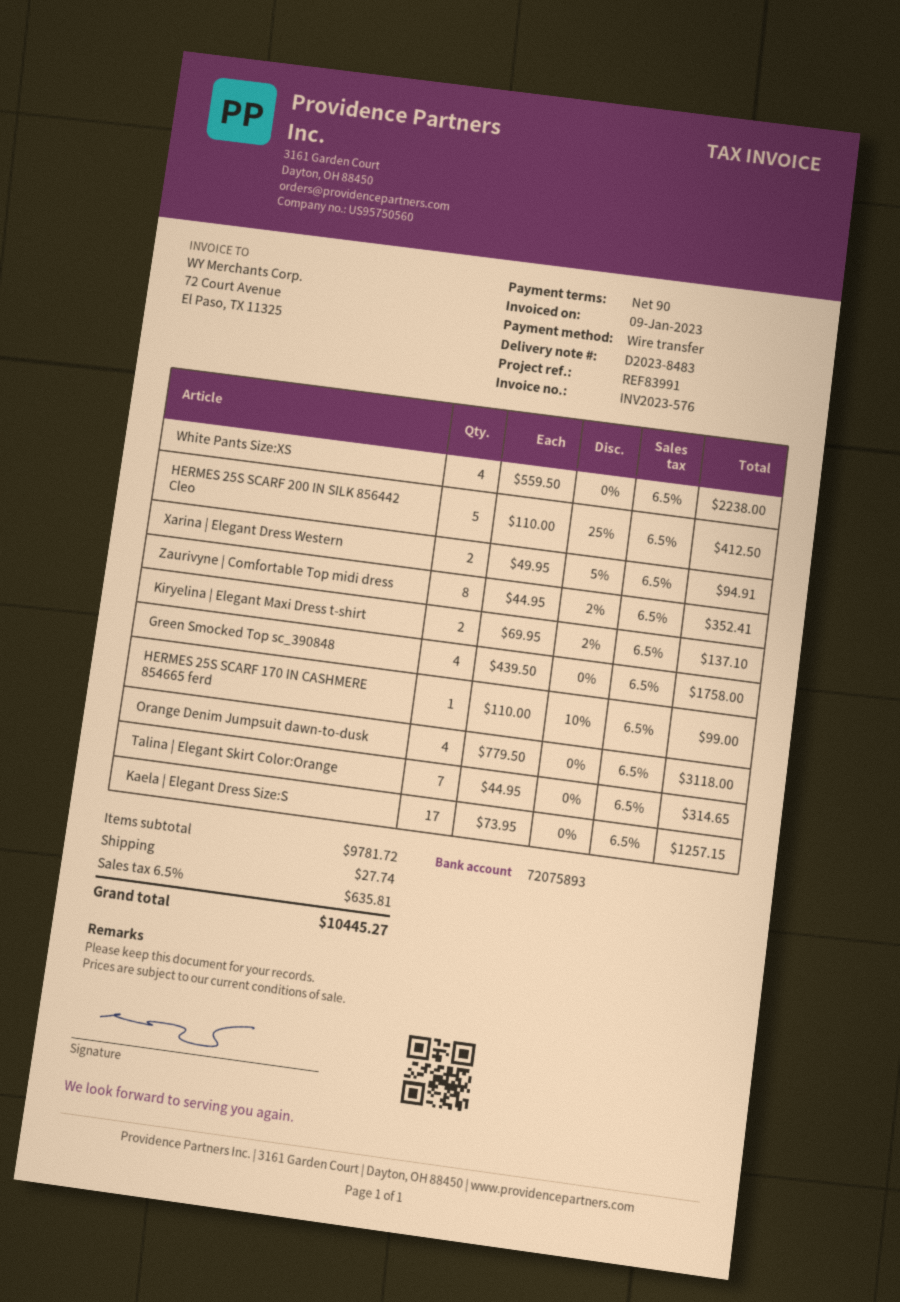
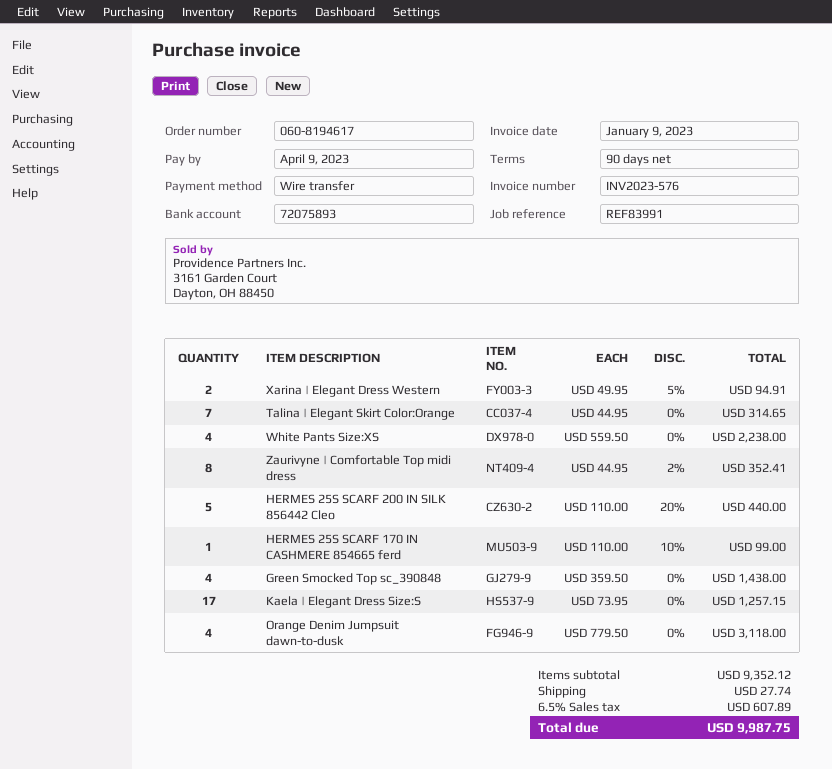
HERMES 25S SCARF 200 IN SILK 856442 Cleo: 5 x 110.00 - 25% = 412.50 -> 5 x 110.00 - 20% = 440.00
Kiryelina | Elegant Maxi Dress t-shirt: 2 x 69.95 - 2% = 137.10 -> none
Green Smocked Top sc_390848: 4 x 439.50 = 1758.00 -> 4 x 359.50 = 1438.00
subtotal: 9781.72 -> 9352.12
tax: 6.5% = 635.81 -> 6.5% = 607.89
total: 10445.27 -> 9987.75

